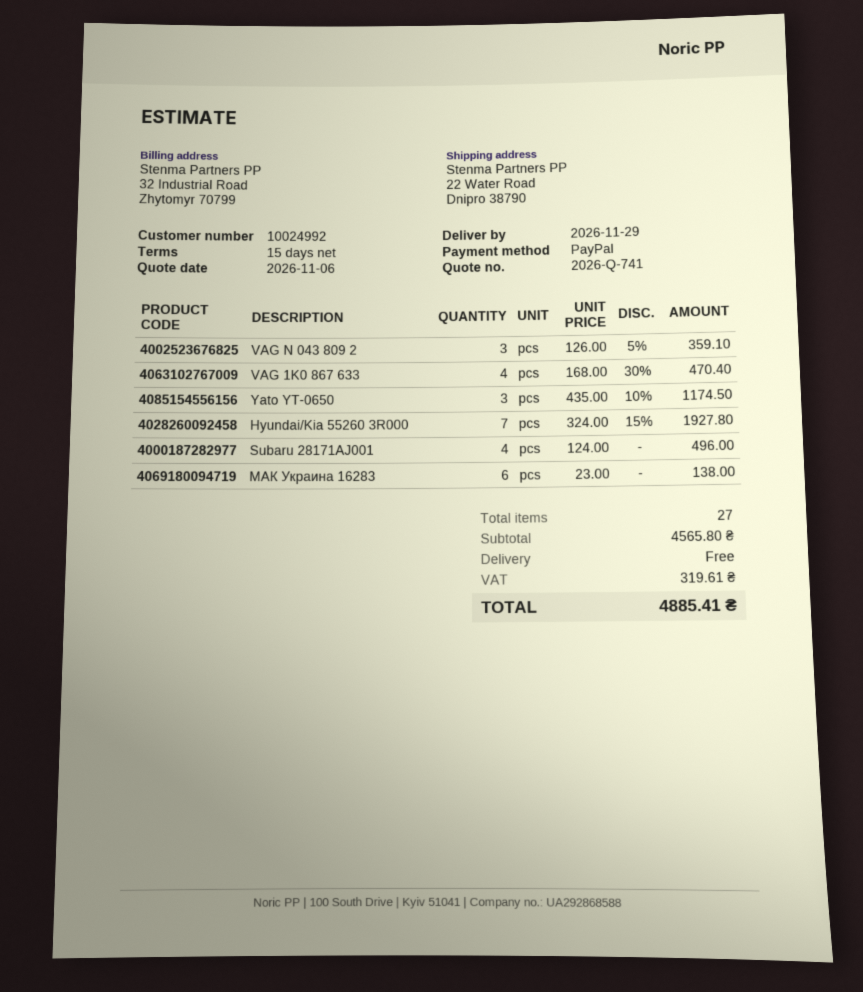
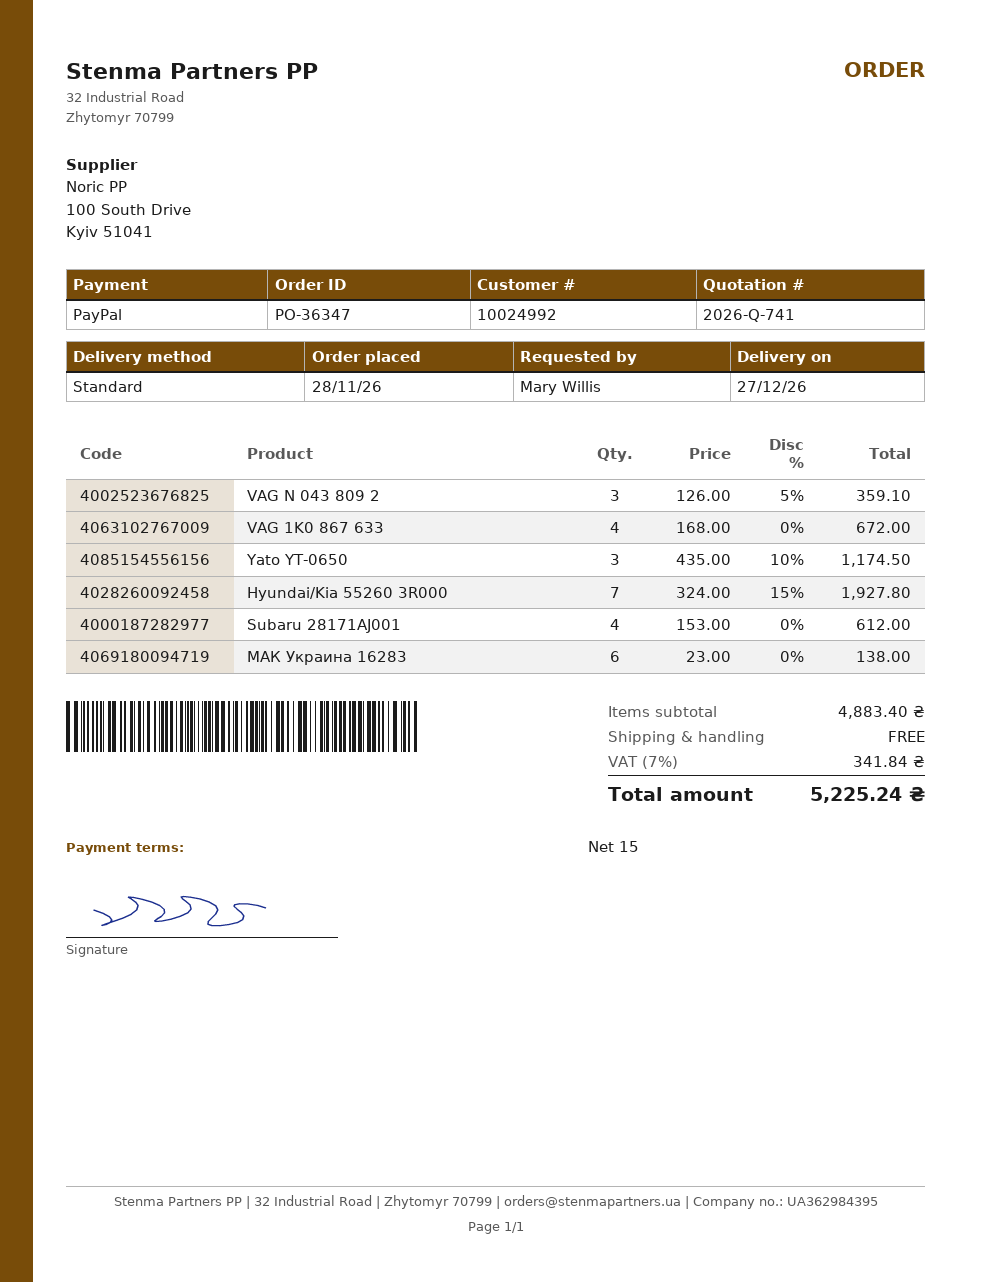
delivery date: 2026-11-29 -> 2026-12-27
VAG 1K0 867 633: 4 x 168.00 - 30% = 470.40 -> 4 x 168.00 = 672.00
Subaru 28171AJ001: 4 x 124.00 = 496.00 -> 4 x 153.00 = 612.00
subtotal: 4565.80 -> 4883.40
tax: 319.61 -> 341.84
total: 4885.41 -> 5225.24

